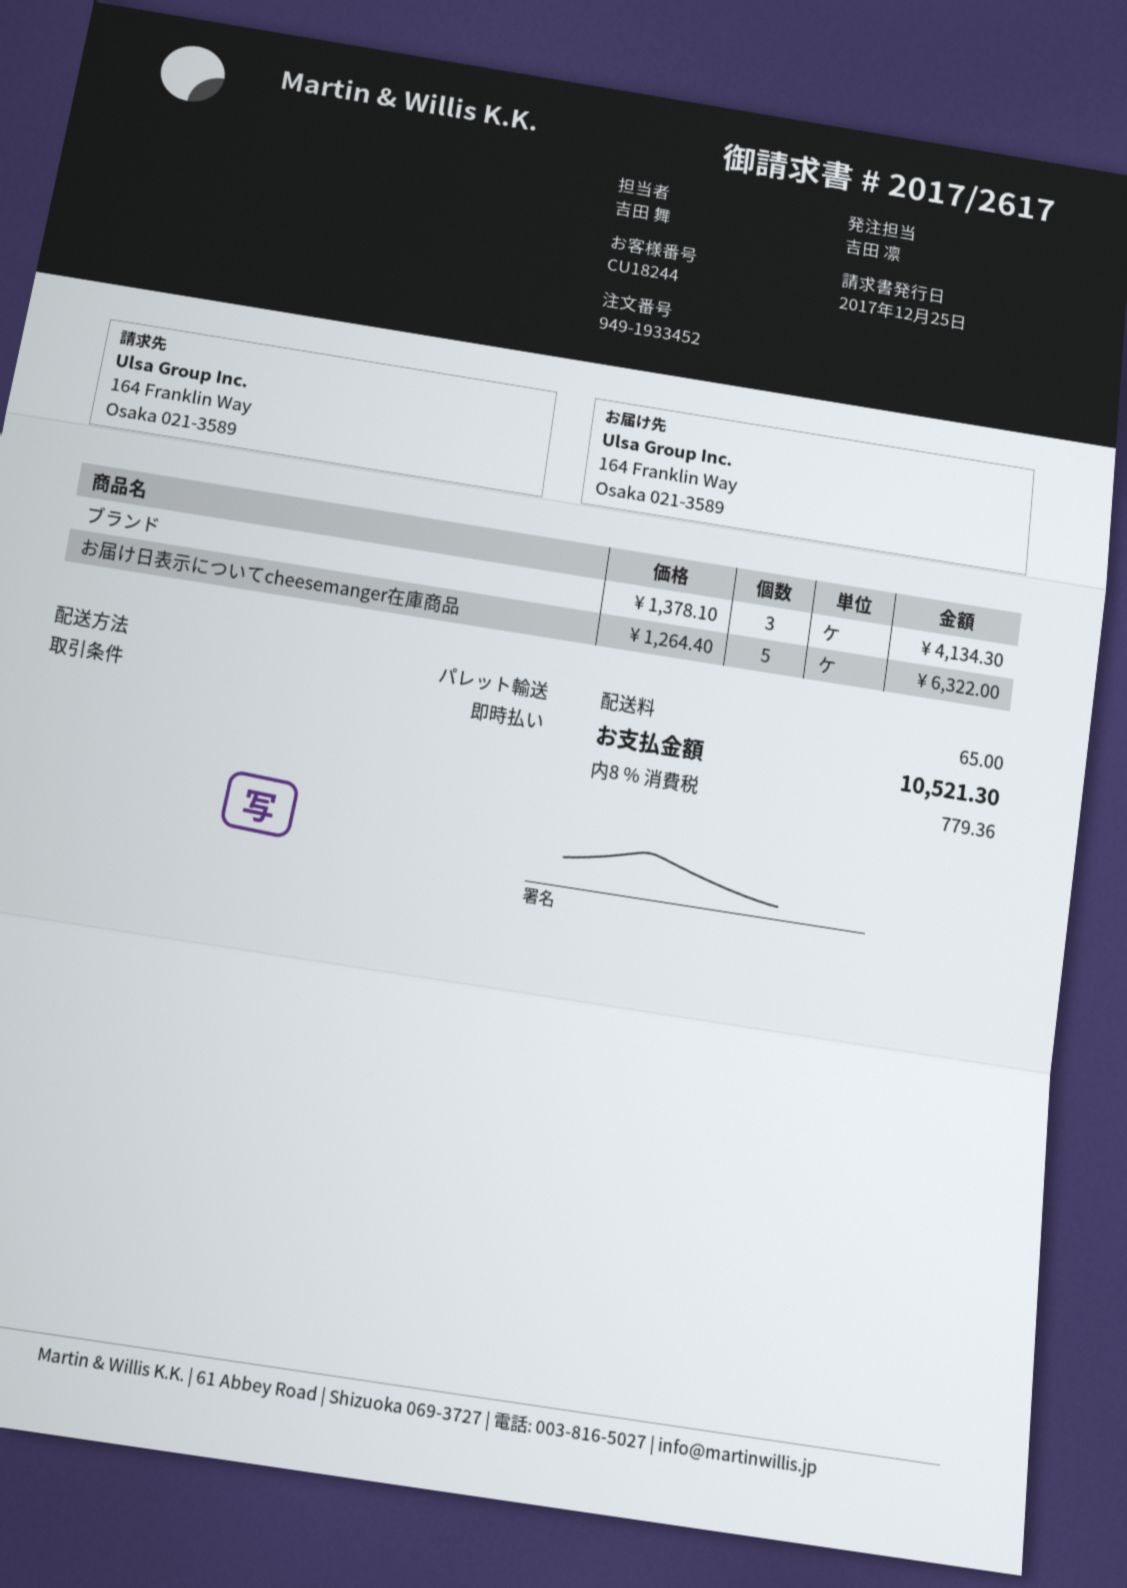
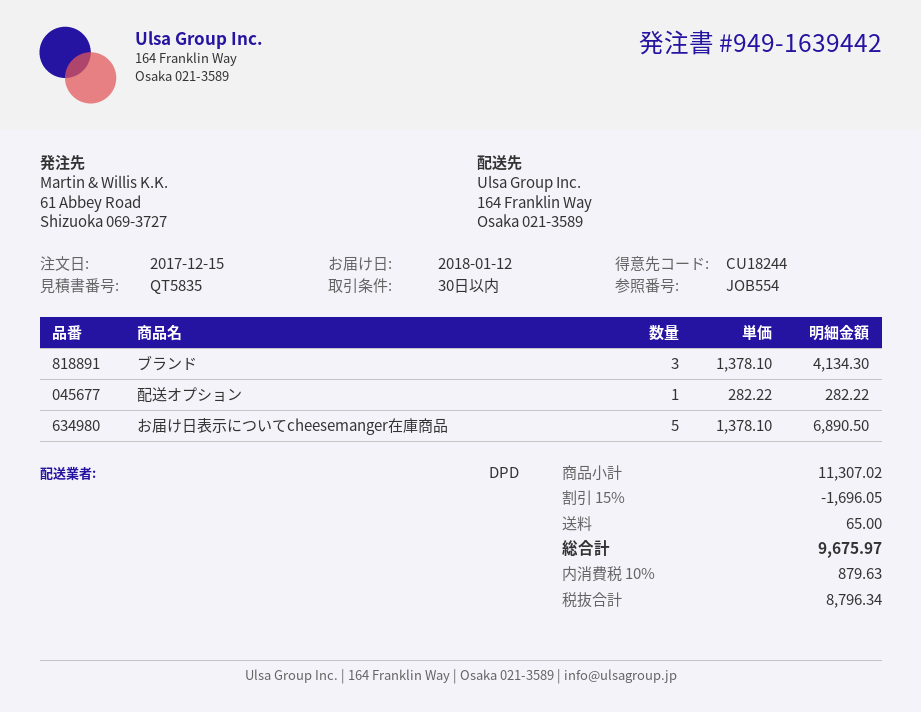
order number: 949-1933452 -> 949-1639442
payment terms: on receipt -> 30 days
shipping method: pallet freight -> DPD
お届け日表示についてcheesemanger在庫商品: 5 x 1264.40 = 6322.00 -> 5 x 1378.10 = 6890.50
配送オプション: none -> 1 x 282.22 = 282.22
discount: none -> 15% = 1696.05
tax: 8% = 779.36 -> 10% = 879.63
total: 10521.30 -> 9675.97

